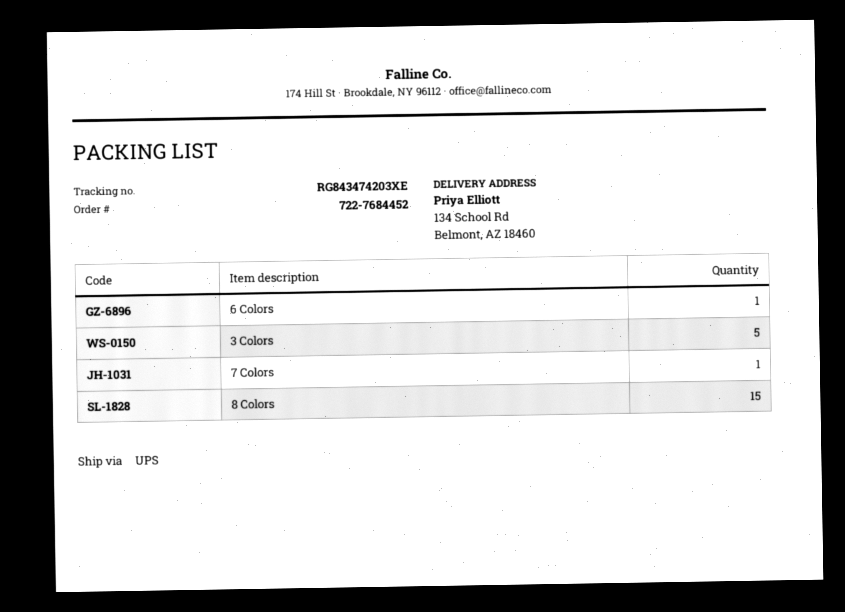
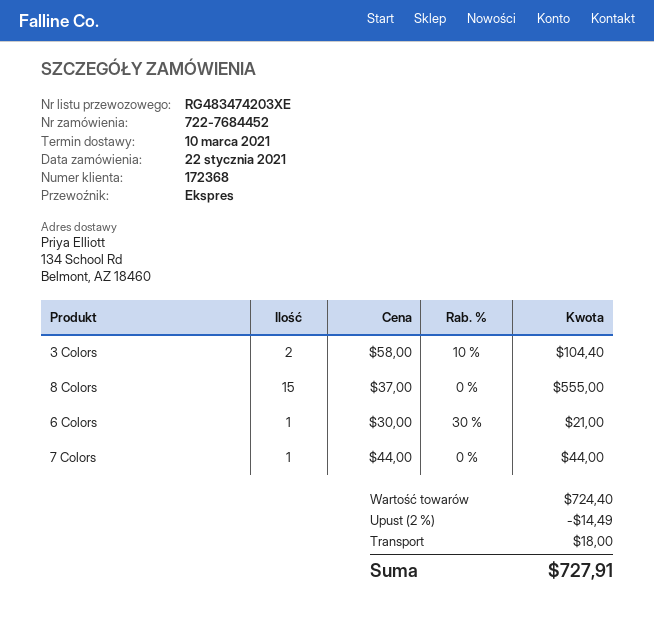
shipping method: UPS -> express
tracking number: RG843474203XE -> RG483474203XE
3 Colors: 5 -> 2

